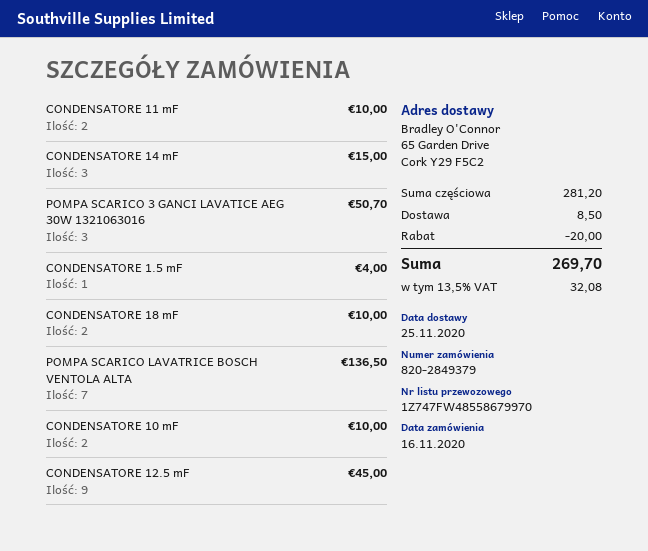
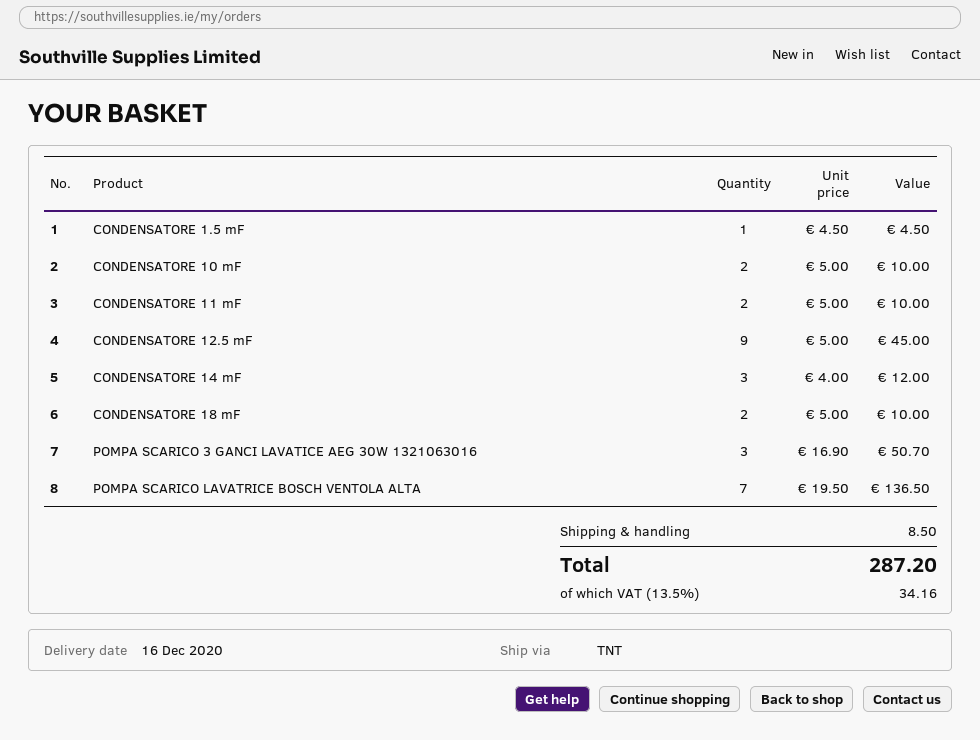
delivery date: 2020-11-25 -> 2020-12-16
CONDENSATORE 14 mF: 3 for 15.00 -> 3 for 12.00
CONDENSATORE 1.5 mF: 1 for 4.00 -> 1 for 4.50
discount: 20.00 -> none
tax: 13.5% = 32.08 -> 13.5% = 34.16
total: 269.70 -> 287.20

